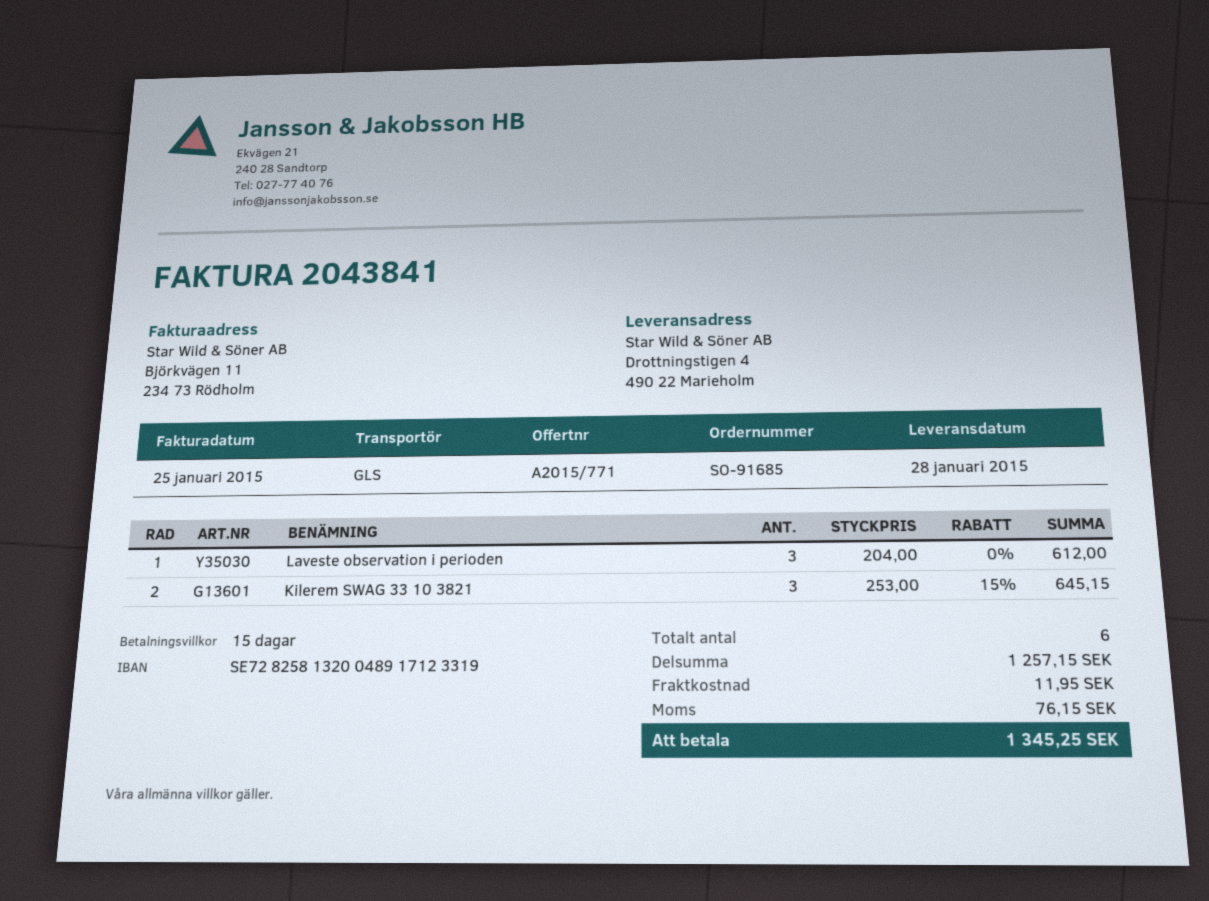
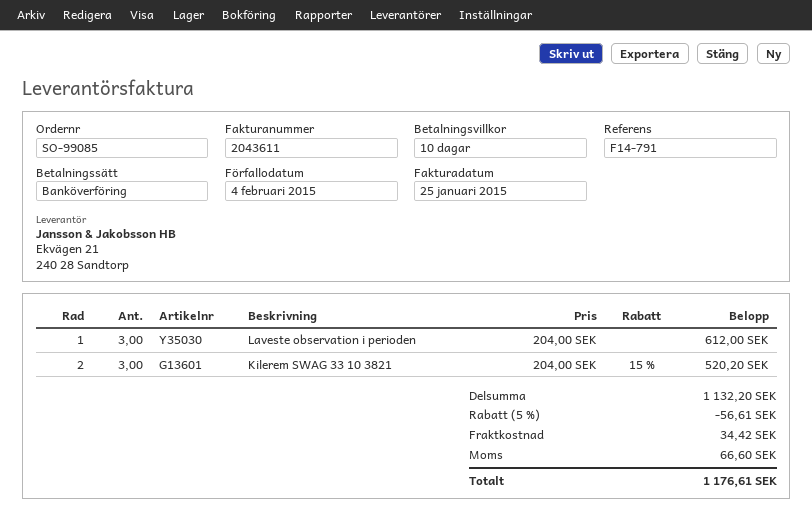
order number: SO-91685 -> SO-99085
invoice number: 2043841 -> 2043611
payment terms: 15 days -> 10 days
Kilerem SWAG 33 10 3821: 3 x 253.00 - 15% = 645.15 -> 3 x 204.00 - 15% = 520.20
subtotal: 1257.15 -> 1132.20
discount: none -> 5% = 56.61
shipping: 11.95 -> 34.42
tax: 76.15 -> 66.60
total: 1345.25 -> 1176.61

